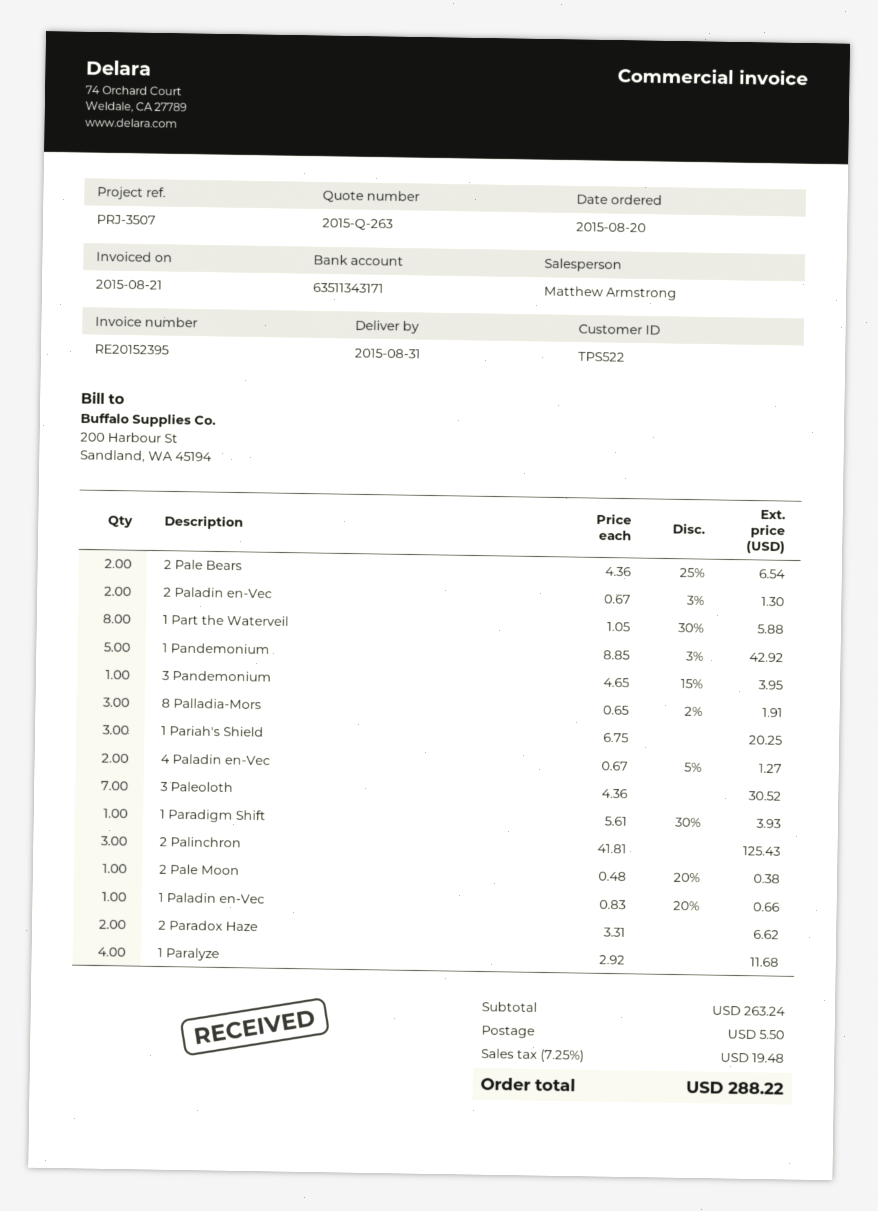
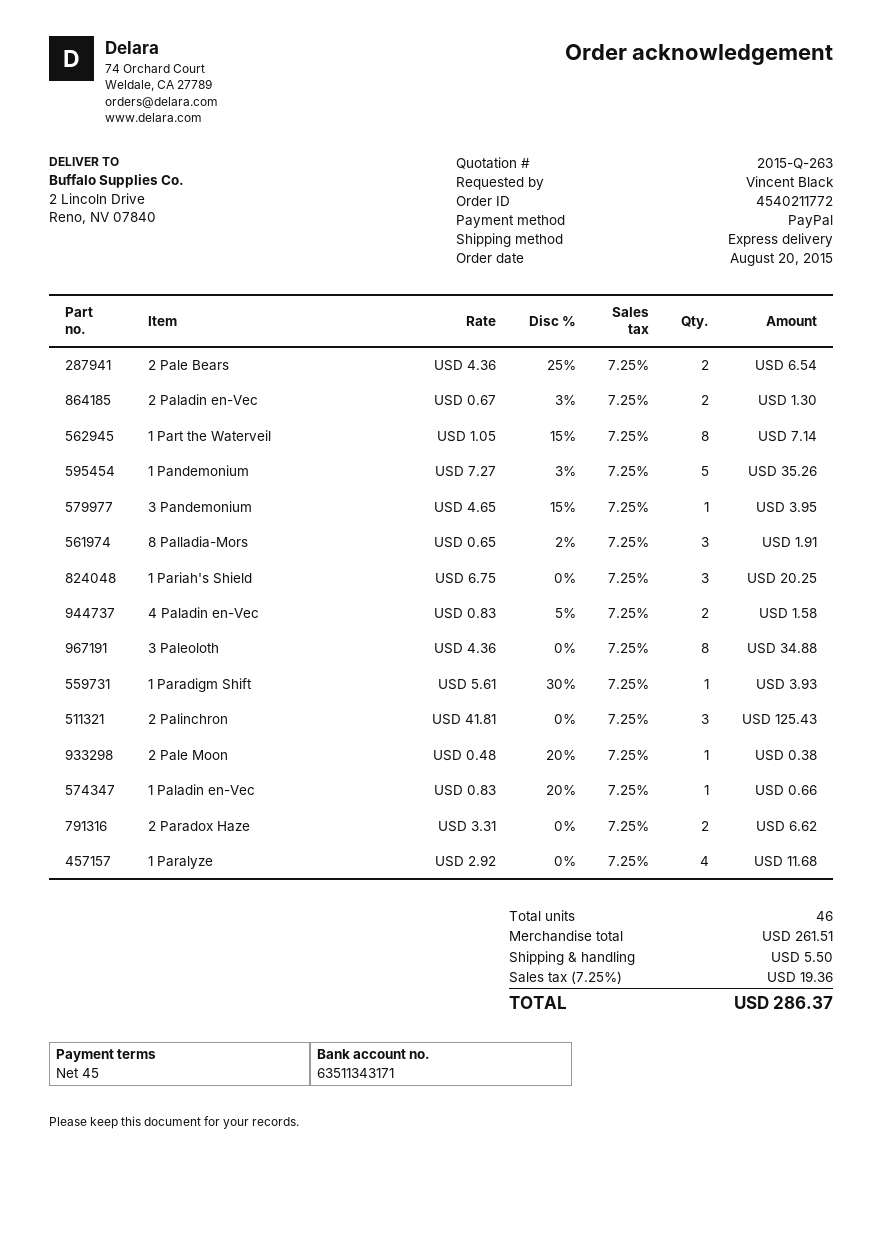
1 Part the Waterveil: 8 x 1.05 - 30% = 5.88 -> 8 x 1.05 - 15% = 7.14
1 Pandemonium: 5 x 8.85 - 3% = 42.92 -> 5 x 7.27 - 3% = 35.26
4 Paladin en-Vec: 2 x 0.67 - 5% = 1.27 -> 2 x 0.83 - 5% = 1.58
3 Paleoloth: 7 x 4.36 = 30.52 -> 8 x 4.36 = 34.88
subtotal: 263.24 -> 261.51
tax: 7.25% = 19.48 -> 7.25% = 19.36
total: 288.22 -> 286.37

